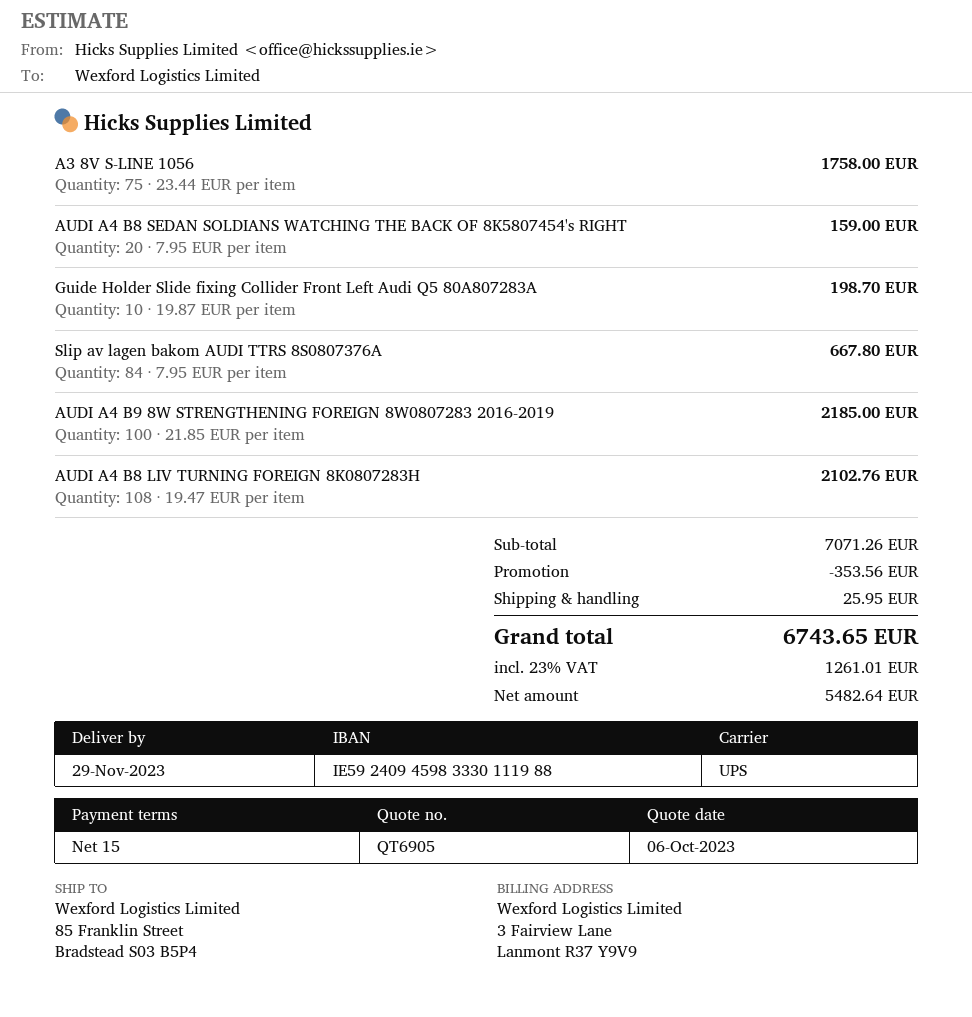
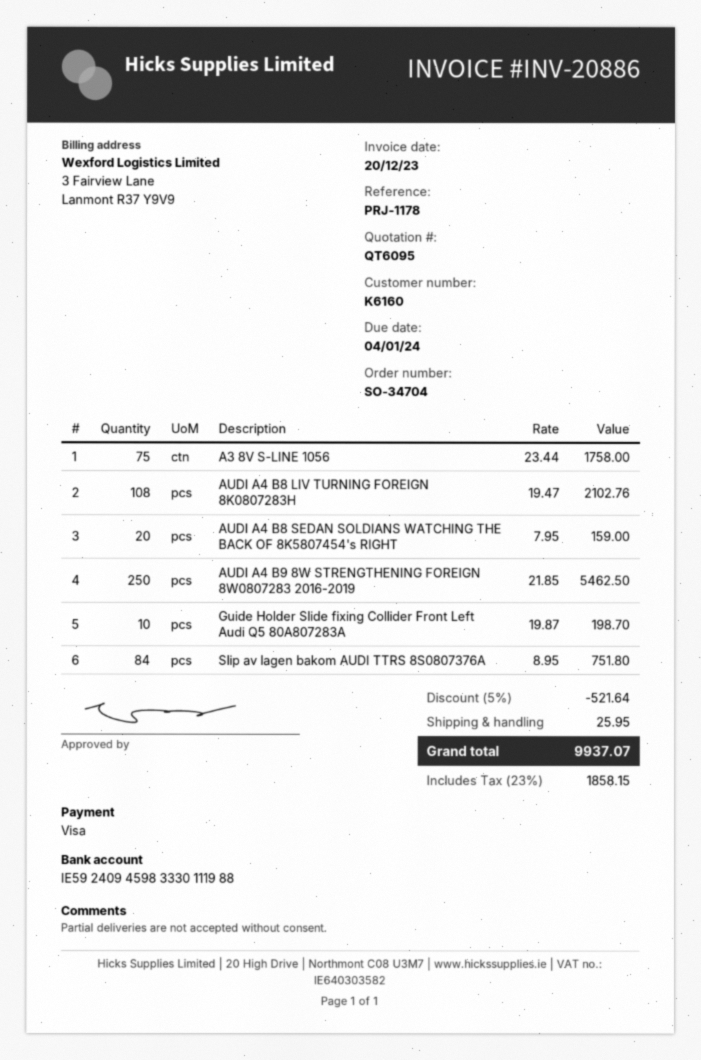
quote number: QT6905 -> QT6095
Slip av lagen bakom AUDI TTRS 8S0807376A: 84 x 7.95 = 667.80 -> 84 x 8.95 = 751.80
AUDI A4 B9 8W STRENGTHENING FOREIGN 8W0807283 2016-2019: 100 x 21.85 = 2185.00 -> 250 x 21.85 = 5462.50
discount: 353.56 -> 521.64
tax: 23% = 1261.01 -> 23% = 1858.15
total: 6743.65 -> 9937.07

